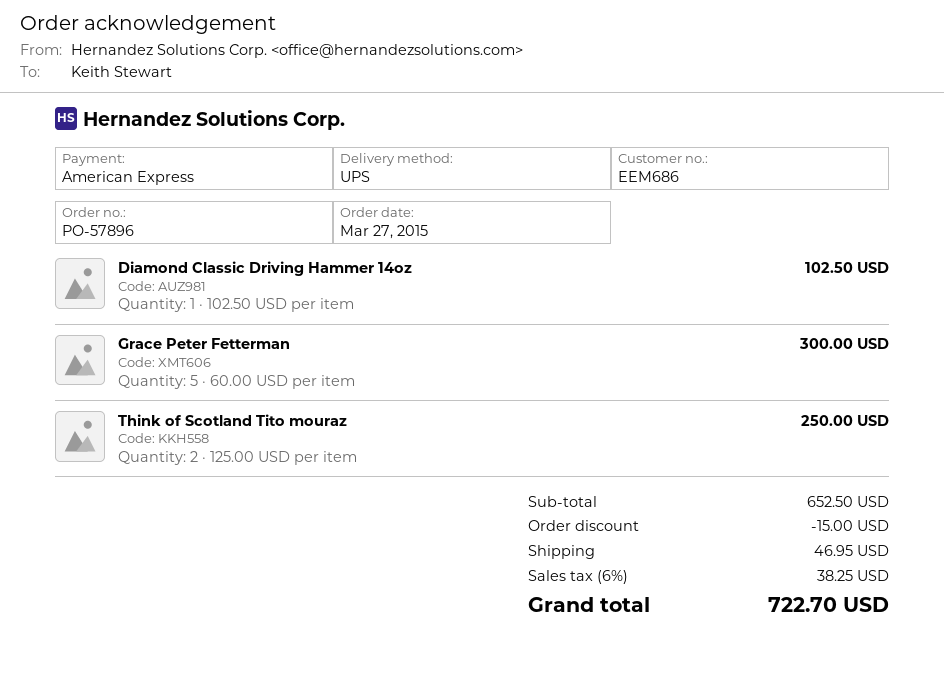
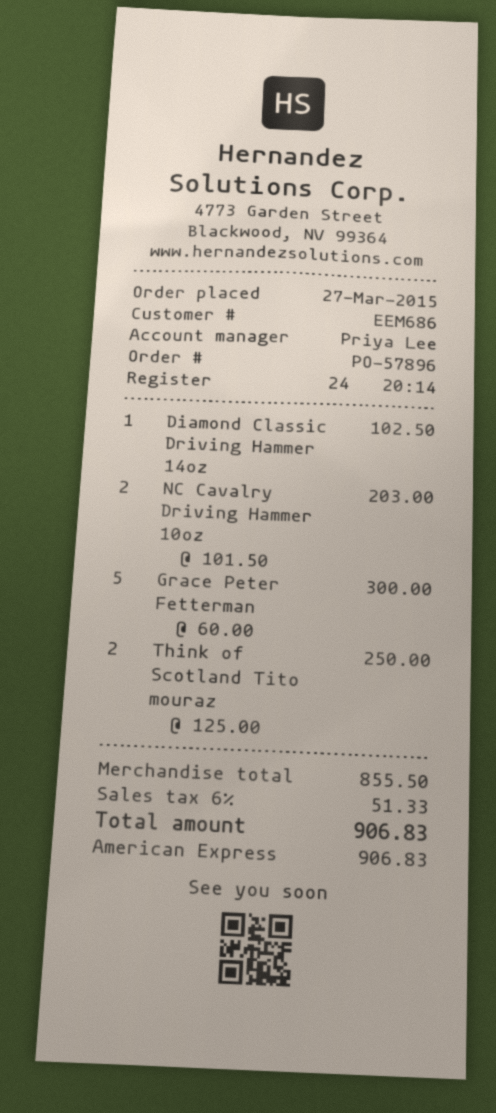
NC Cavalry Driving Hammer 10oz: none -> 2 x 101.50 = 203.00
subtotal: 652.50 -> 855.50
discount: 15.00 -> none
shipping: 46.95 -> none
tax: 6% = 38.25 -> 6% = 51.33
total: 722.70 -> 906.83

